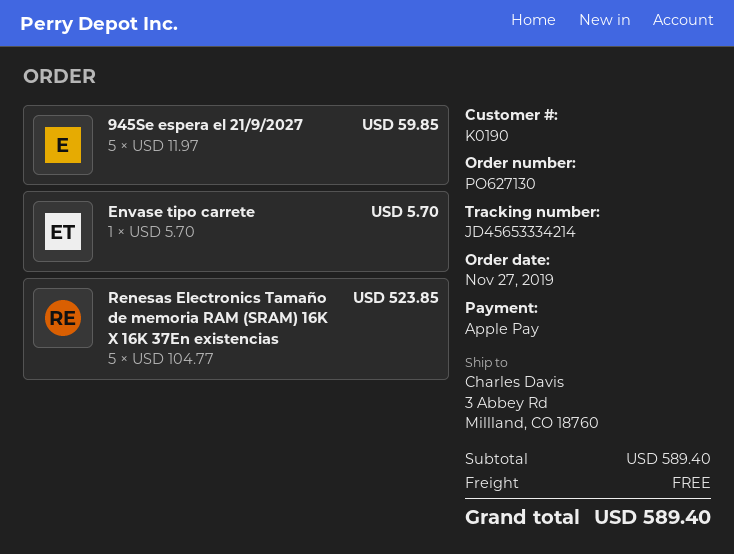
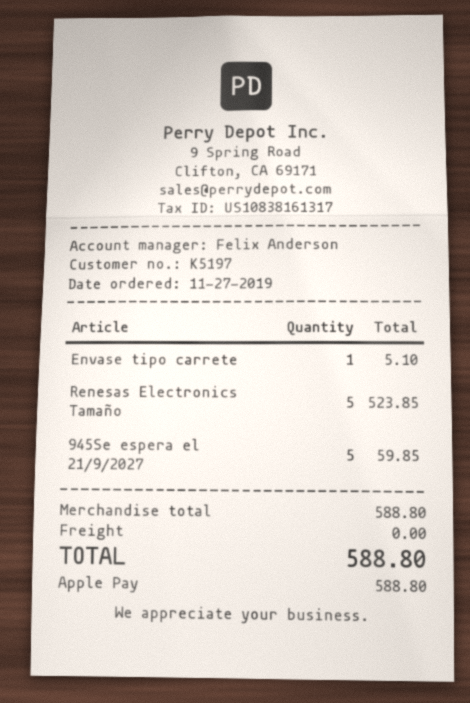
customer number: K0190 -> K5197
Envase tipo carrete: 1 for 5.70 -> 1 for 5.10
subtotal: 589.40 -> 588.80
total: 589.40 -> 588.80

